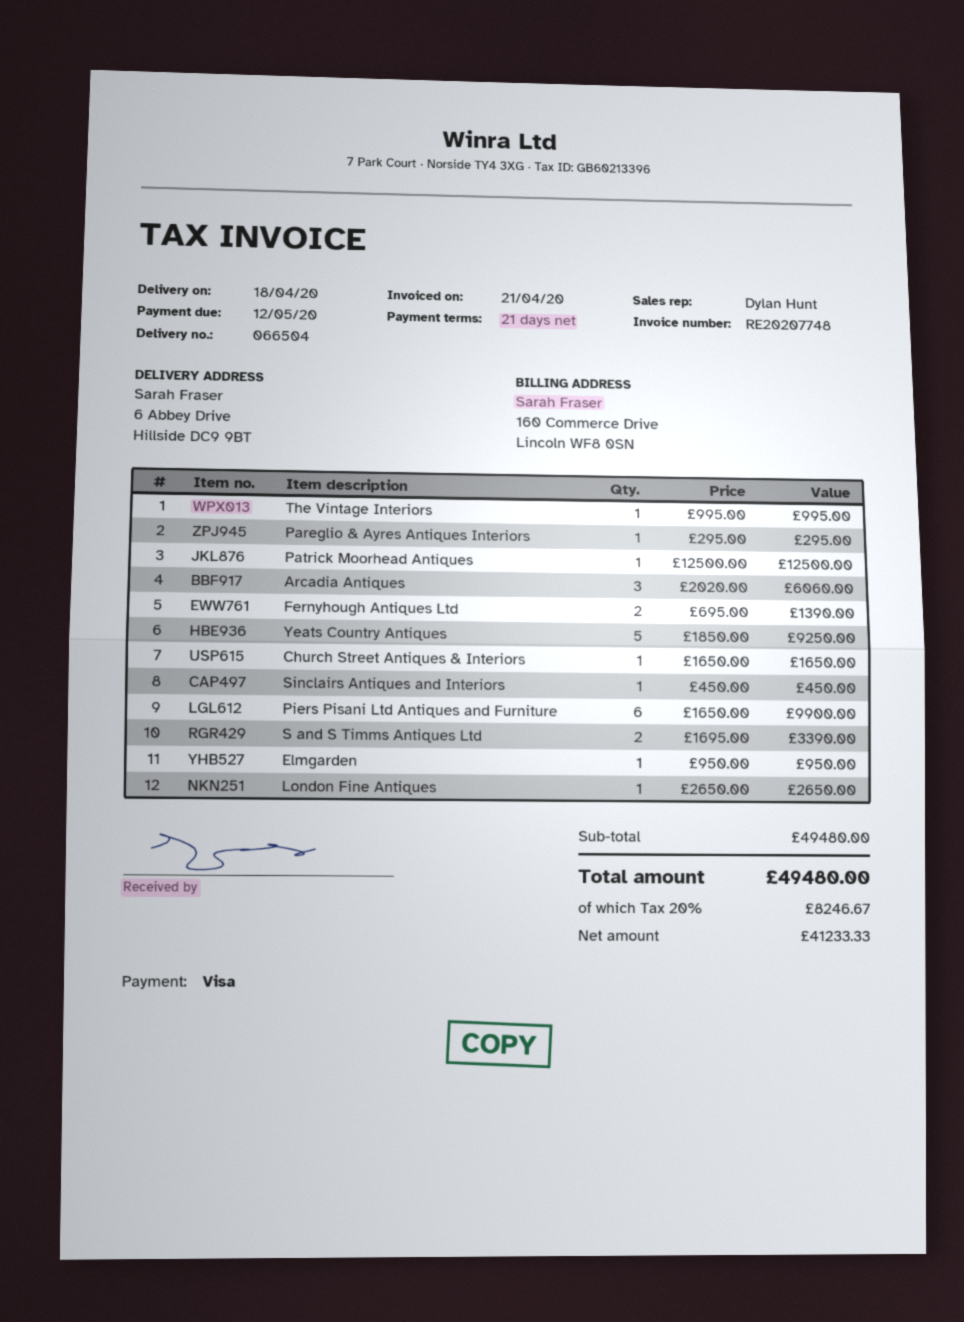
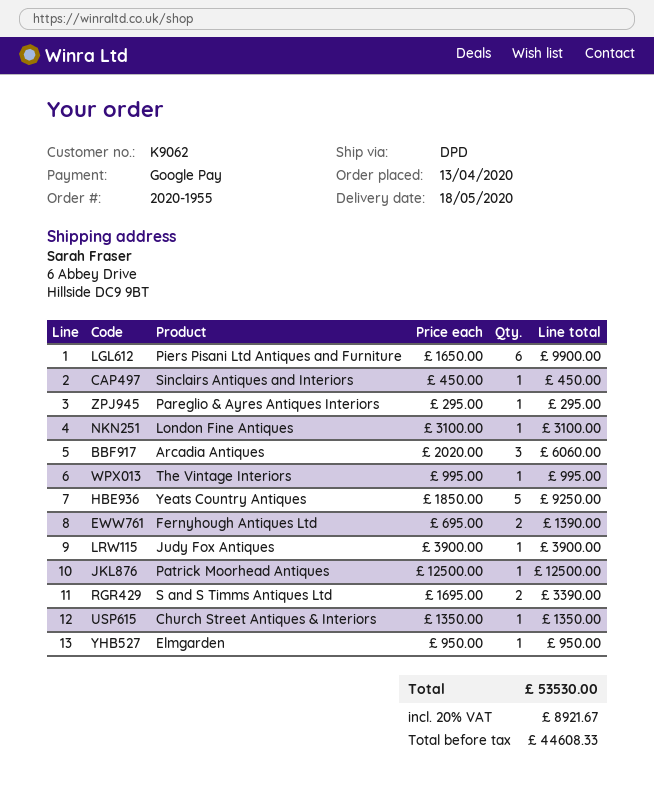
delivery date: 2020-04-18 -> 2020-05-18
payment method: Visa -> Google Pay
Church Street Antiques & Interiors: 1 x 1650.00 = 1650.00 -> 1 x 1350.00 = 1350.00
London Fine Antiques: 1 x 2650.00 = 2650.00 -> 1 x 3100.00 = 3100.00
Judy Fox Antiques: none -> 1 x 3900.00 = 3900.00
net: 41233.33 -> 44608.33
tax: 20% = 8246.67 -> 20% = 8921.67
total: 49480.00 -> 53530.00

